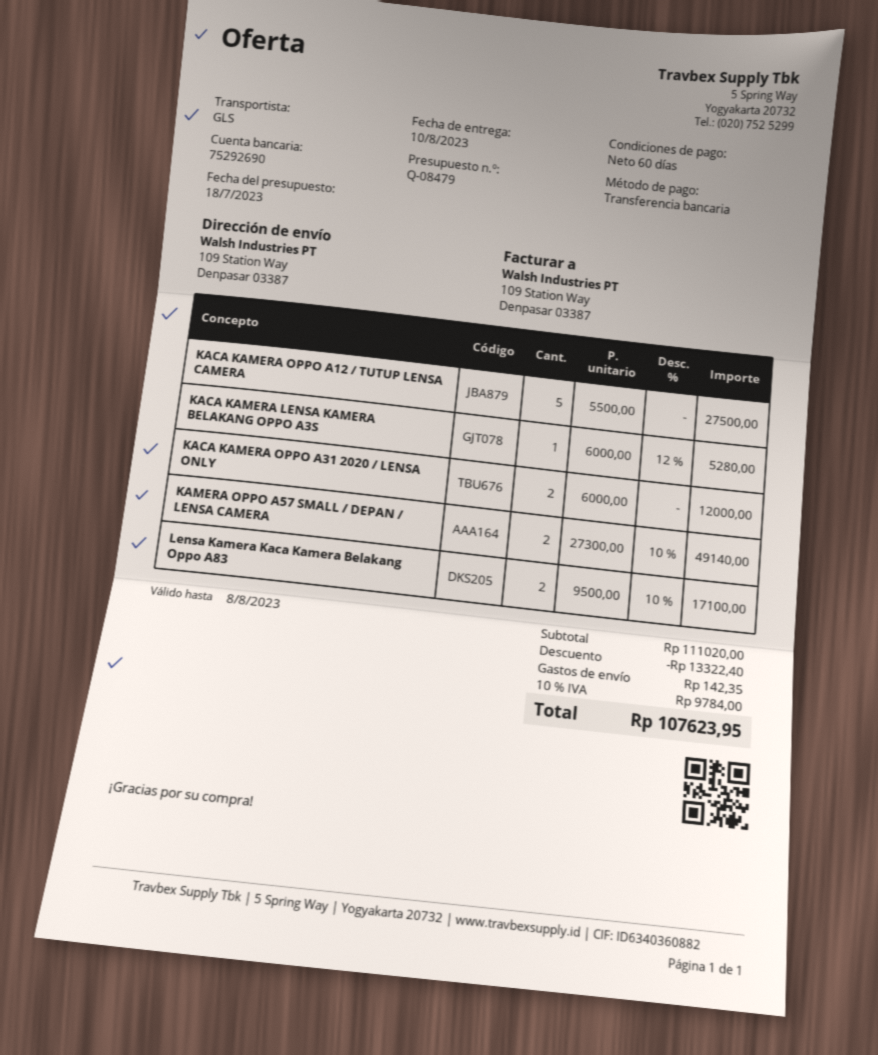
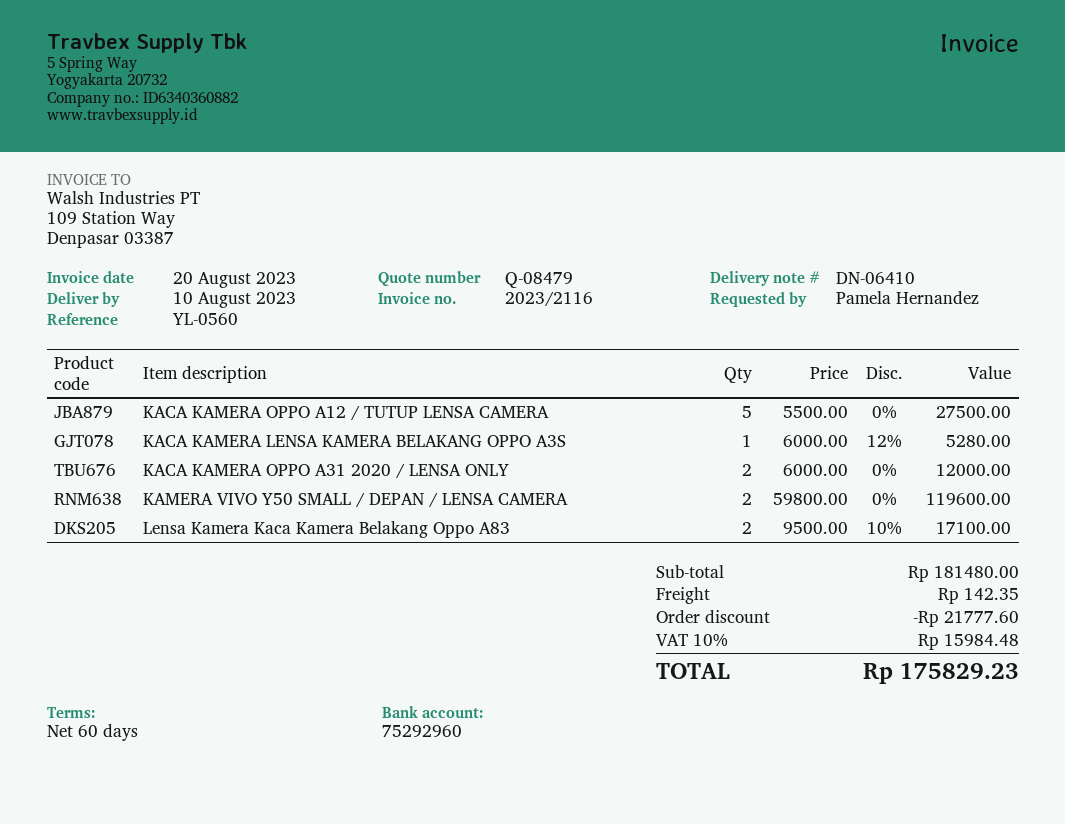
bank account: 75292690 -> 75292960
KAMERA OPPO A57 SMALL / DEPAN / LENSA CAMERA: 2 x 27300.00 - 10% = 49140.00 -> none
KAMERA VIVO Y50 SMALL / DEPAN / LENSA CAMERA: none -> 2 x 59800.00 = 119600.00
subtotal: 111020.00 -> 181480.00
discount: 13322.40 -> 21777.60
tax: 10% = 9784.00 -> 10% = 15984.48
total: 107623.95 -> 175829.23

